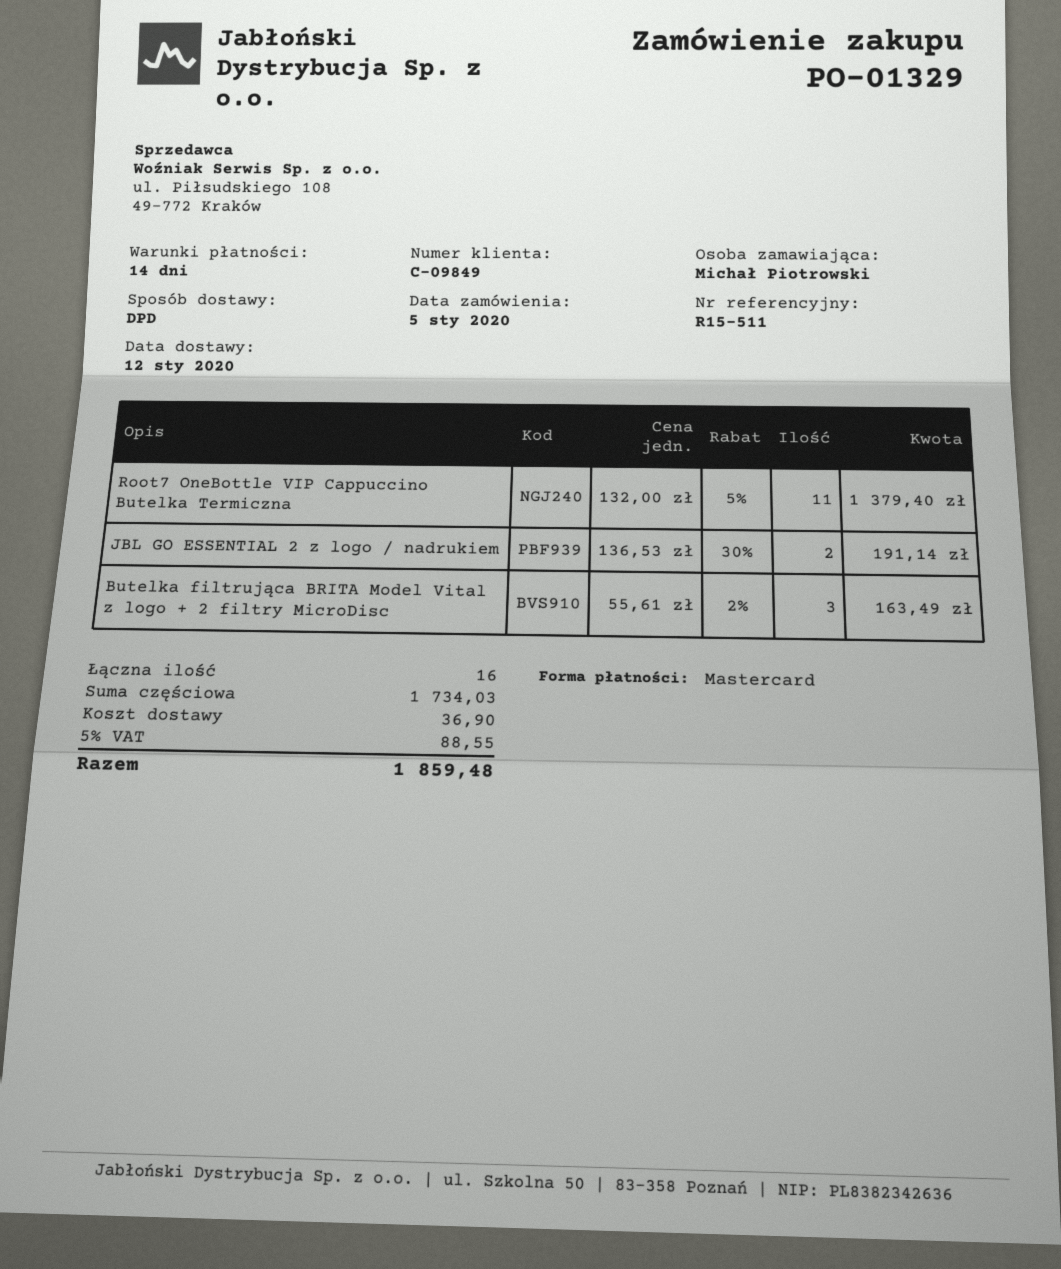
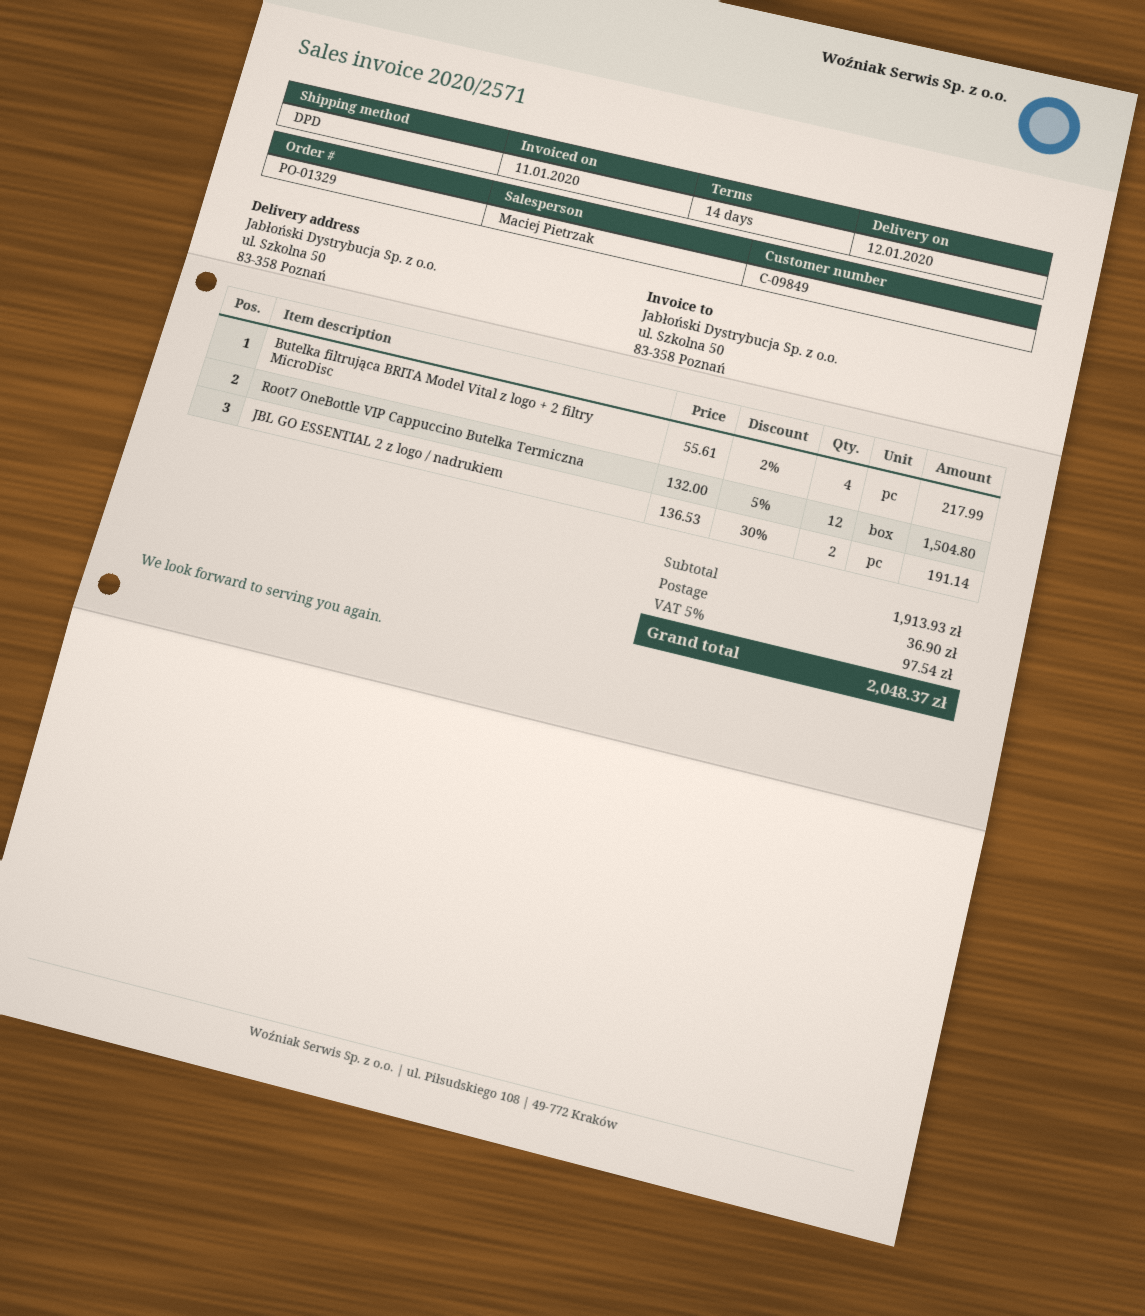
Root7 OneBottle VIP Cappuccino Butelka Termiczna: 11 x 132.00 - 5% = 1379.40 -> 12 x 132.00 - 5% = 1504.80
Butelka filtrująca BRITA Model Vital z logo + 2 filtry MicroDisc: 3 x 55.61 - 2% = 163.49 -> 4 x 55.61 - 2% = 217.99
subtotal: 1734.03 -> 1913.93
tax: 5% = 88.55 -> 5% = 97.54
total: 1859.48 -> 2048.37

